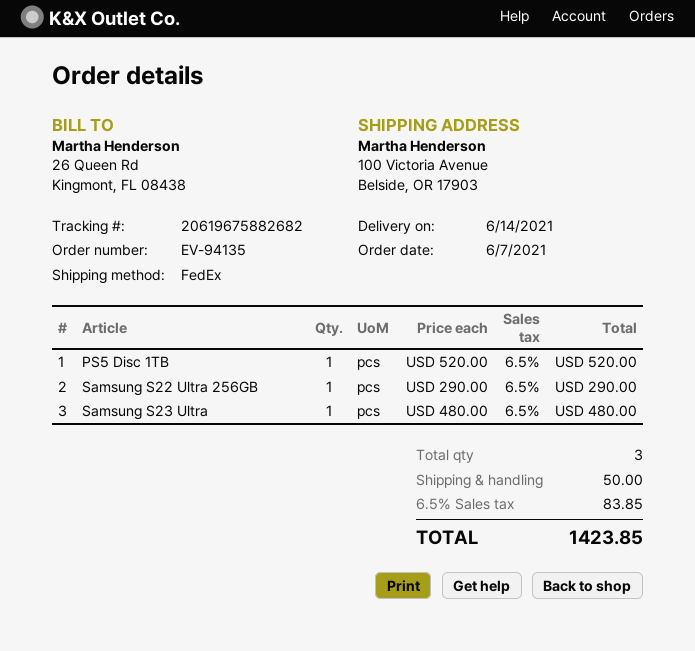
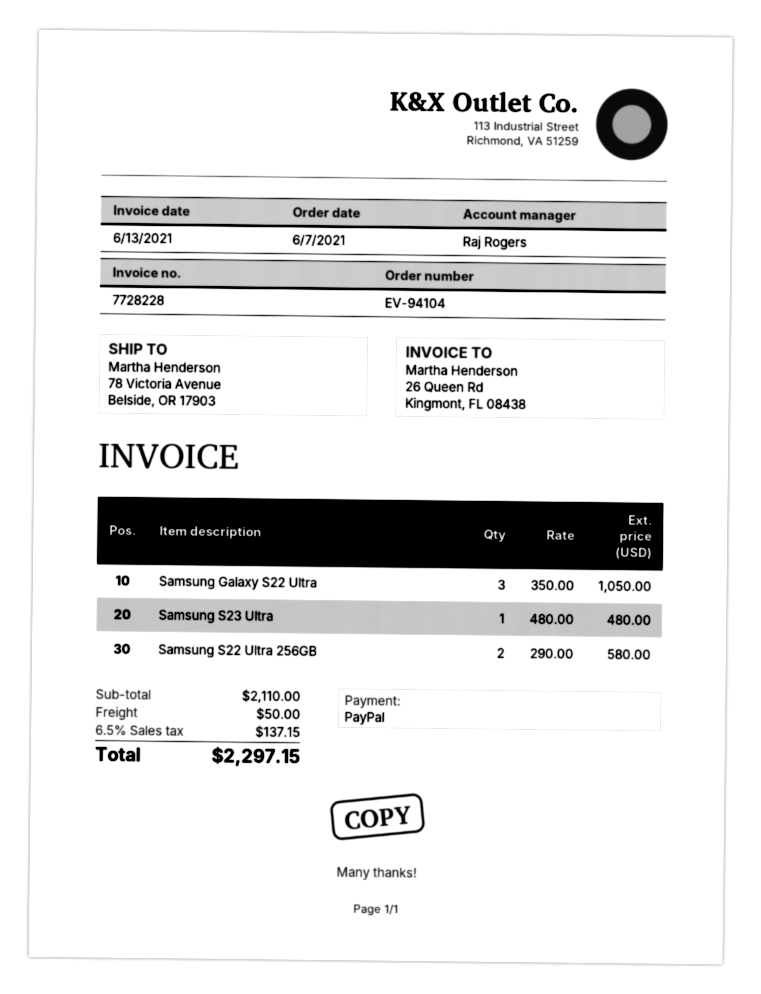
order number: EV-94135 -> EV-94104
ship to: 100 Victoria Avenue, Belside, OR 17903 -> 78 Victoria Avenue, Belside, OR 17903
PS5 Disc 1TB: 1 x 520.00 = 520.00 -> none
Samsung S22 Ultra 256GB: 1 x 290.00 = 290.00 -> 2 x 290.00 = 580.00
Samsung Galaxy S22 Ultra: none -> 3 x 350.00 = 1050.00
tax: 6.5% = 83.85 -> 6.5% = 137.15
total: 1423.85 -> 2297.15

